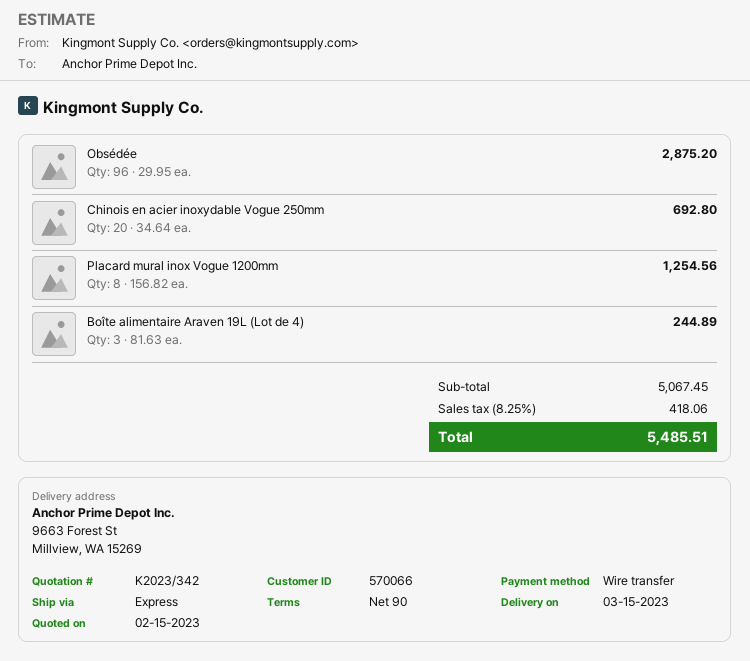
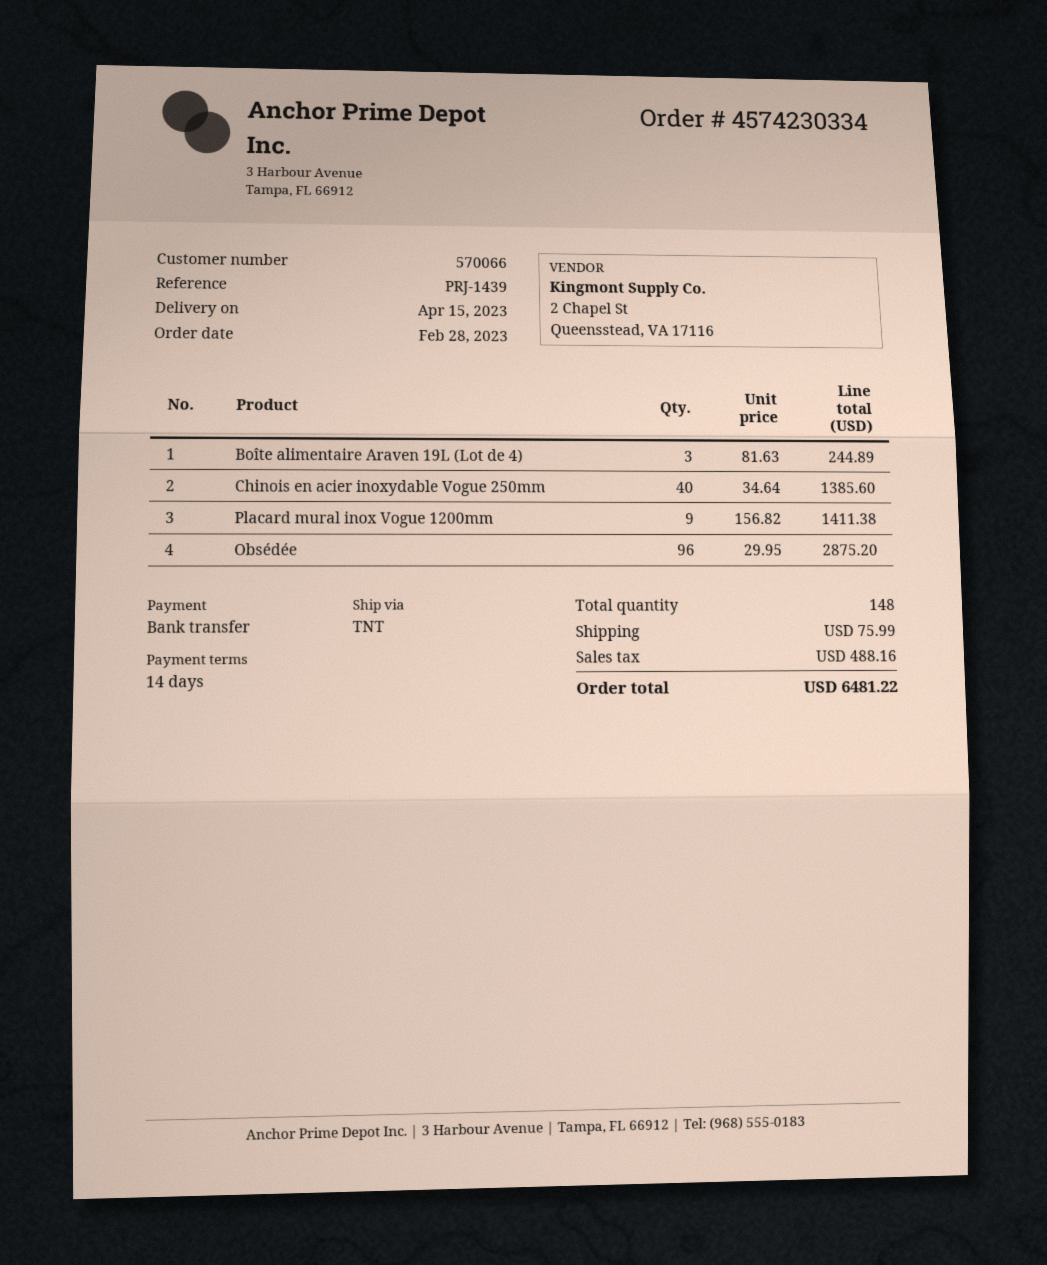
delivery date: 2023-03-15 -> 2023-04-15
payment terms: 90 days -> 14 days
shipping method: express -> TNT
Chinois en acier inoxydable Vogue 250mm: 20 x 34.64 = 692.80 -> 40 x 34.64 = 1385.60
Placard mural inox Vogue 1200mm: 8 x 156.82 = 1254.56 -> 9 x 156.82 = 1411.38
shipping: none -> 75.99
tax: 418.06 -> 488.16
total: 5485.51 -> 6481.22

